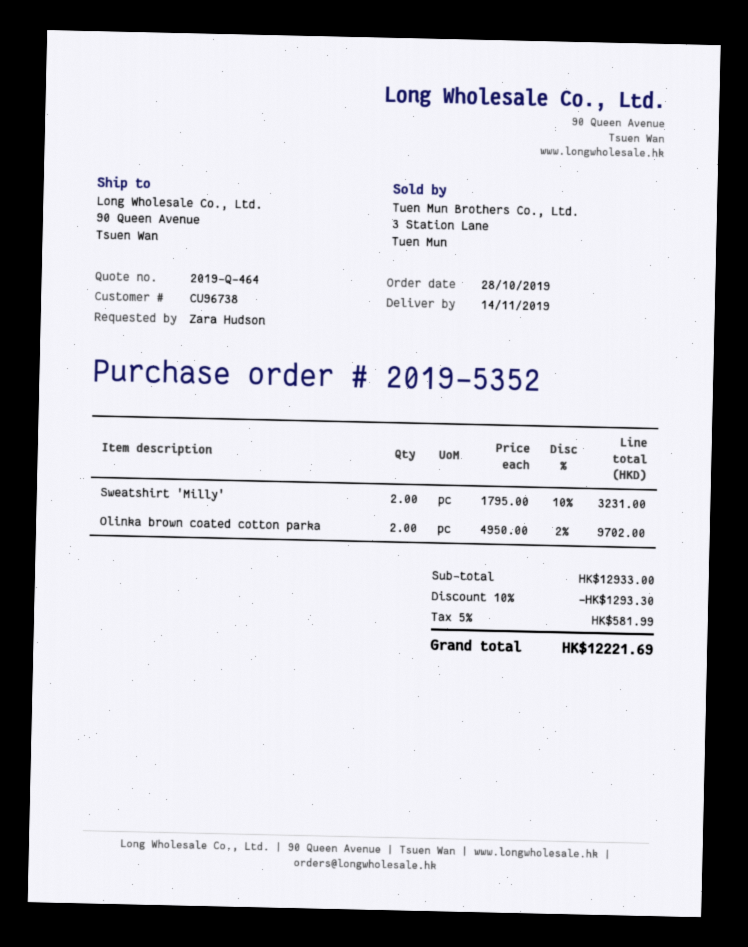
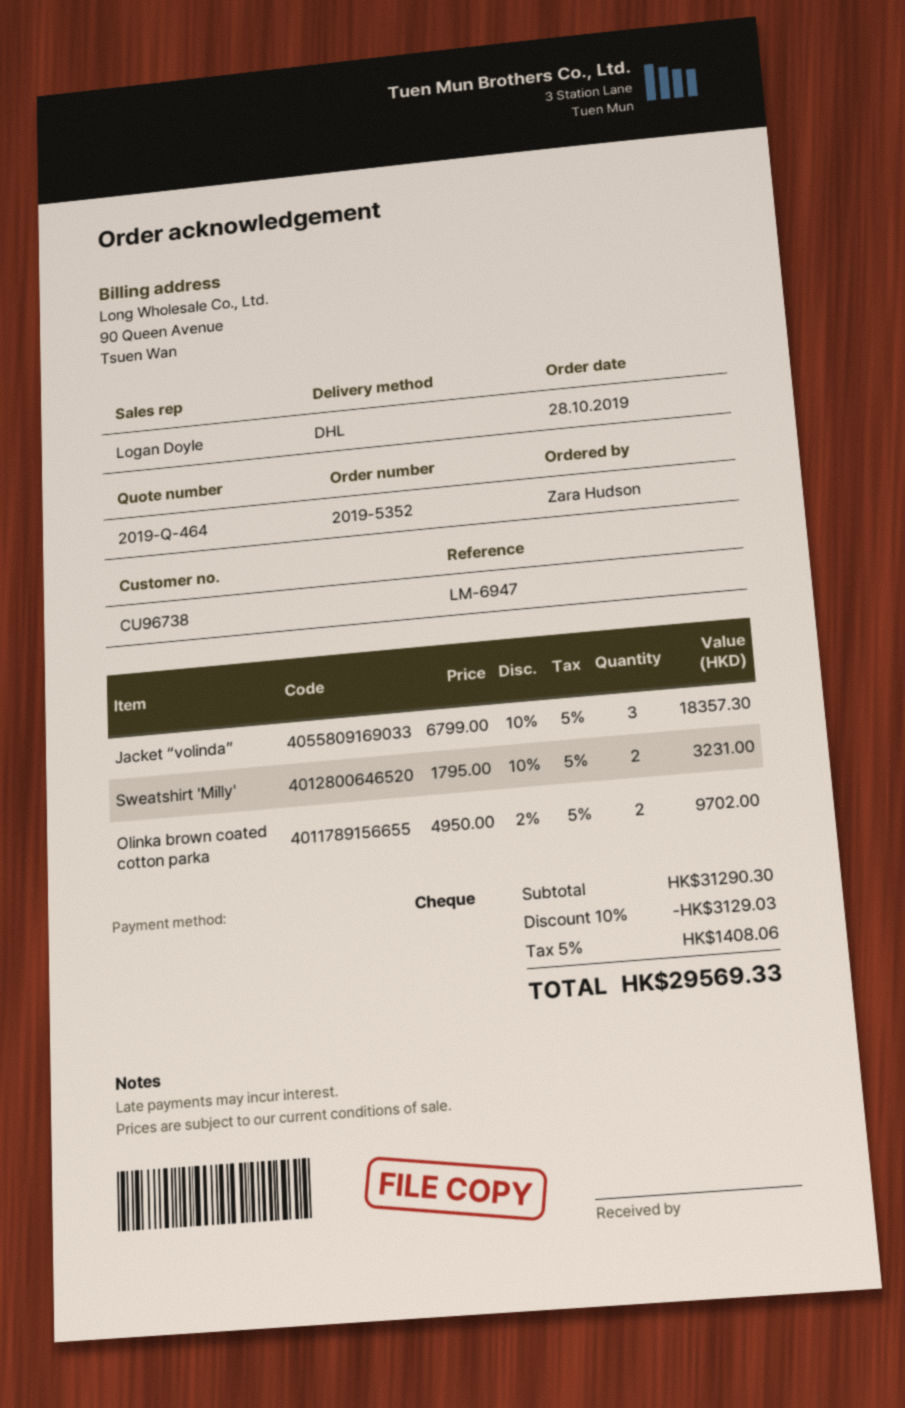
Jacket “volinda”: none -> 3 x 6799.00 - 10% = 18357.30
subtotal: 12933.00 -> 31290.30
discount: 10% = 1293.30 -> 10% = 3129.03
tax: 5% = 581.99 -> 5% = 1408.06
total: 12221.69 -> 29569.33

